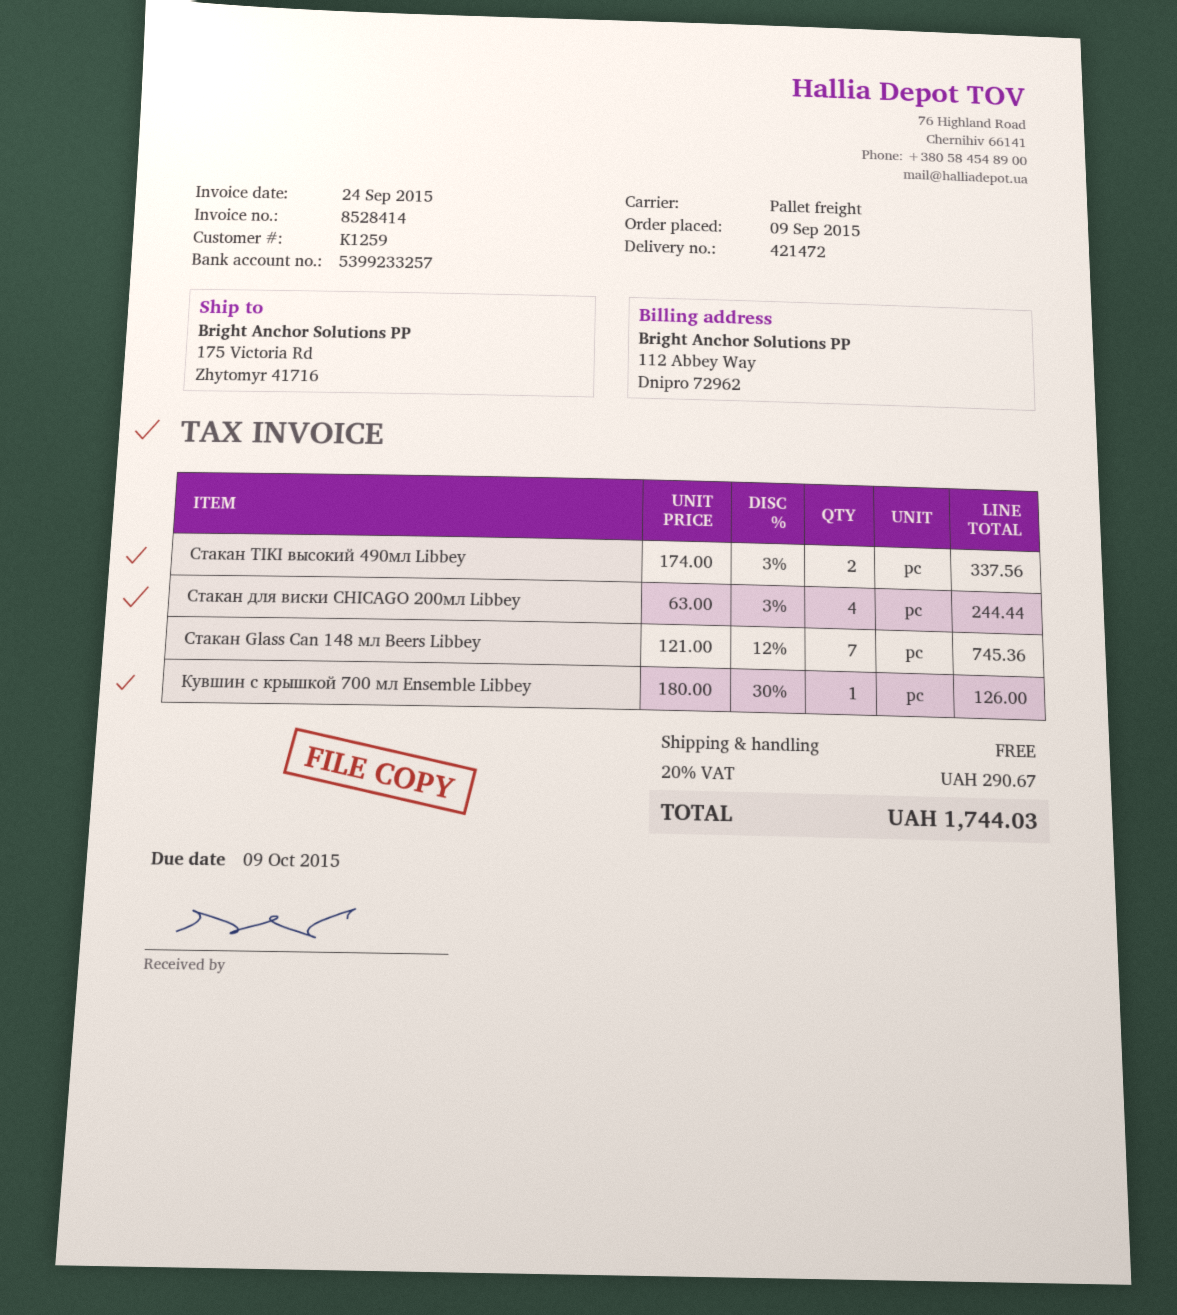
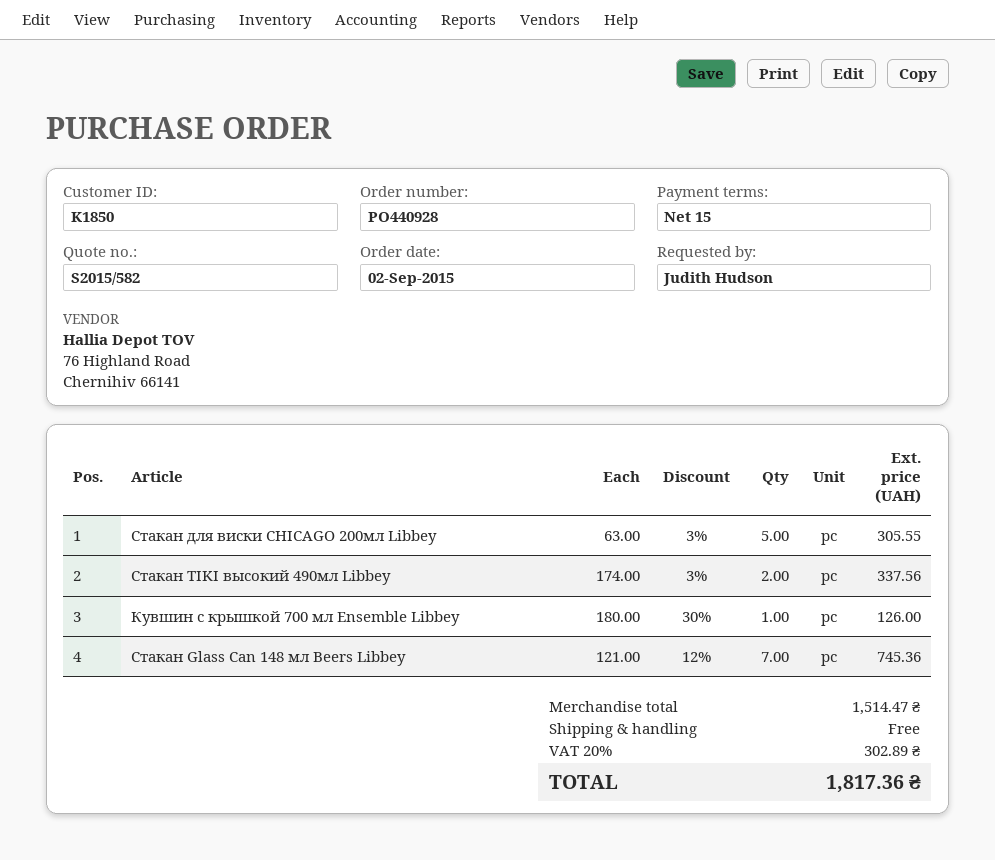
order date: 2015-09-09 -> 2015-09-02
customer number: K1259 -> K1850
Стакан для виски CHICAGO 200мл Libbey: 4 x 63.00 - 3% = 244.44 -> 5 x 63.00 - 3% = 305.55
tax: 20% = 290.67 -> 20% = 302.89
total: 1744.03 -> 1817.36

